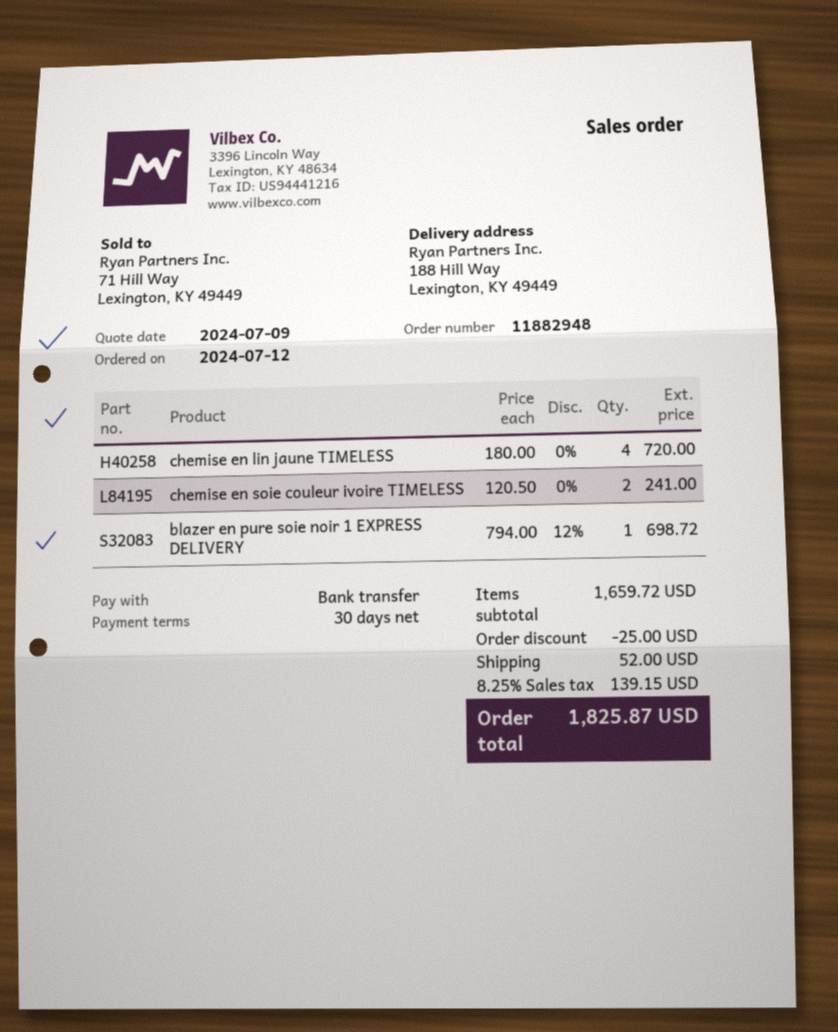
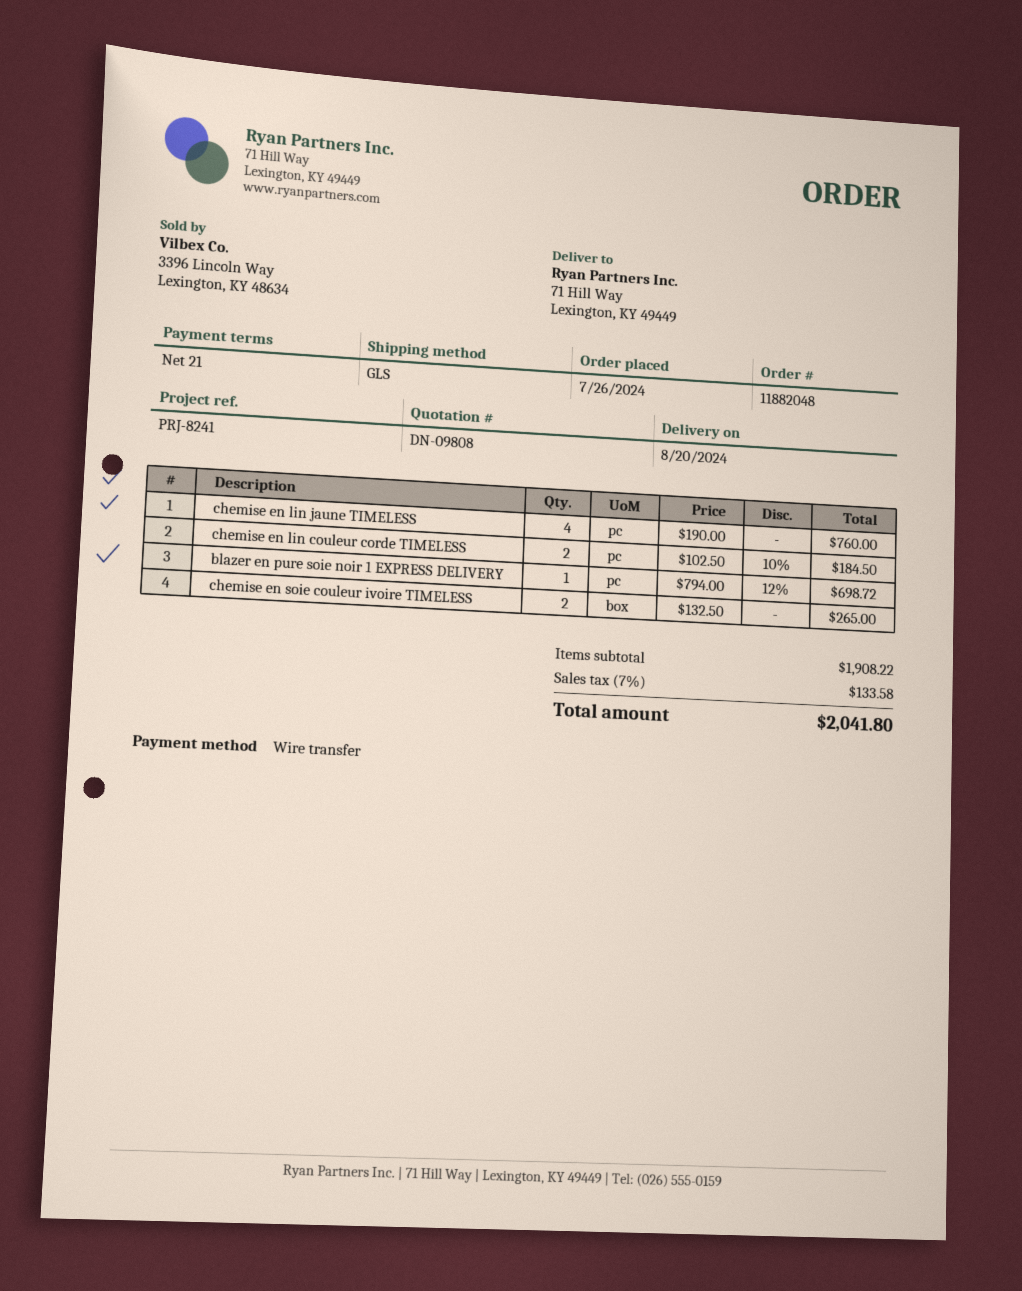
order number: 11882948 -> 11882048
order date: 2024-07-12 -> 2024-07-26
payment terms: 30 days -> 21 days
ship to: 188 Hill Way, Lexington, KY 49449 -> 71 Hill Way, Lexington, KY 49449
chemise en lin jaune TIMELESS: 4 x 180.00 = 720.00 -> 4 x 190.00 = 760.00
chemise en soie couleur ivoire TIMELESS: 2 x 120.50 = 241.00 -> 2 x 132.50 = 265.00
chemise en lin couleur corde TIMELESS: none -> 2 x 102.50 - 10% = 184.50
subtotal: 1659.72 -> 1908.22
discount: 25.00 -> none
shipping: 52.00 -> none
tax: 8.25% = 139.15 -> 7% = 133.58
total: 1825.87 -> 2041.80

